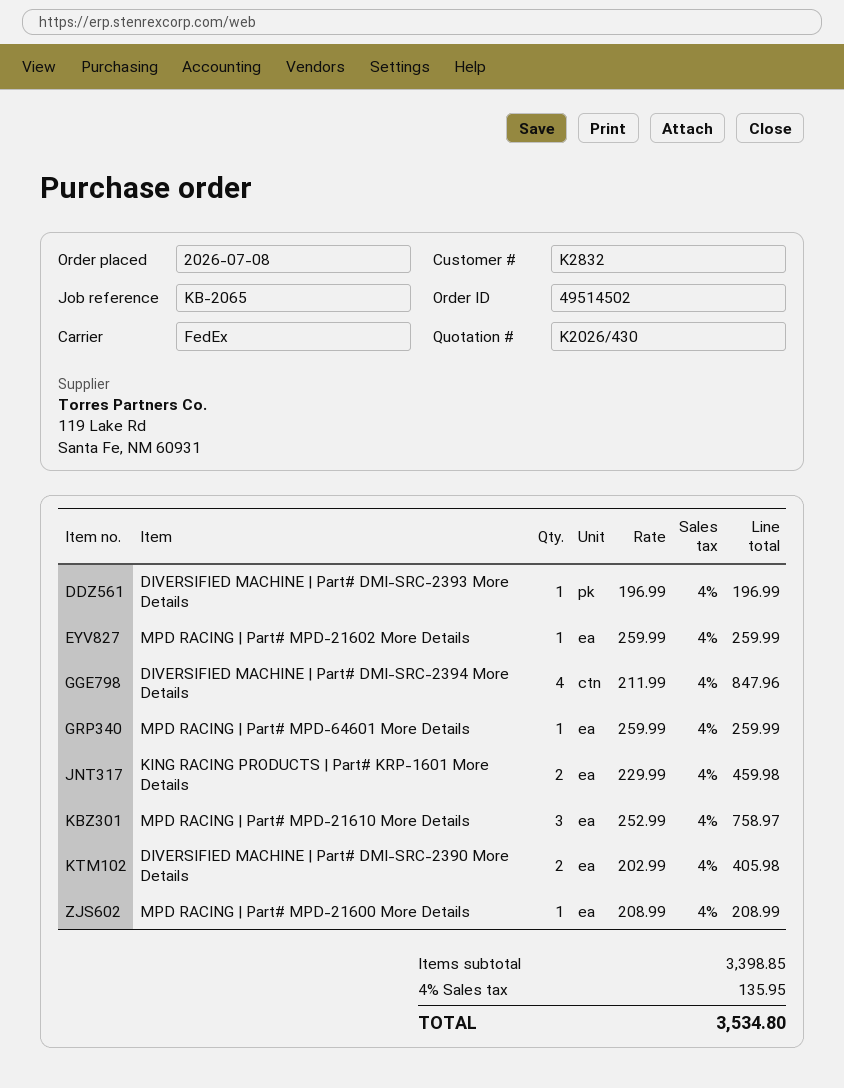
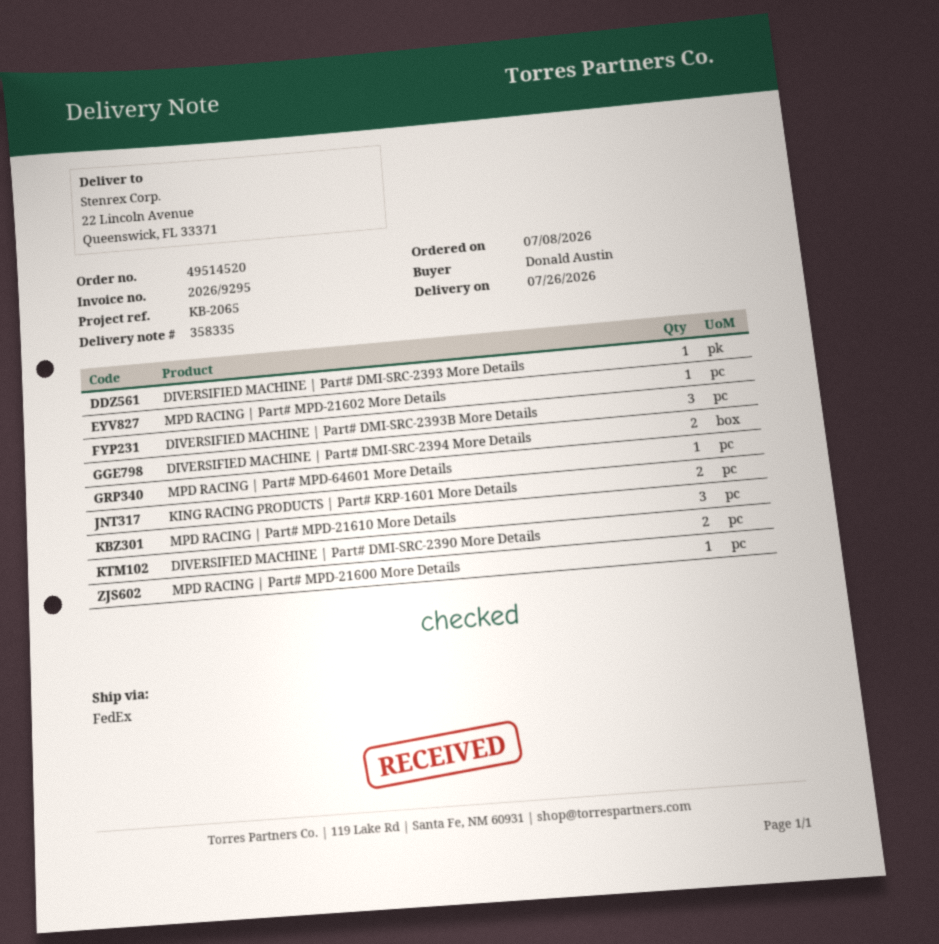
order number: 49514502 -> 49514520
DIVERSIFIED MACHINE | Part# DMI-SRC-2394 More Details: 4 -> 2
DIVERSIFIED MACHINE | Part# DMI-SRC-2393B More Details: none -> 3

